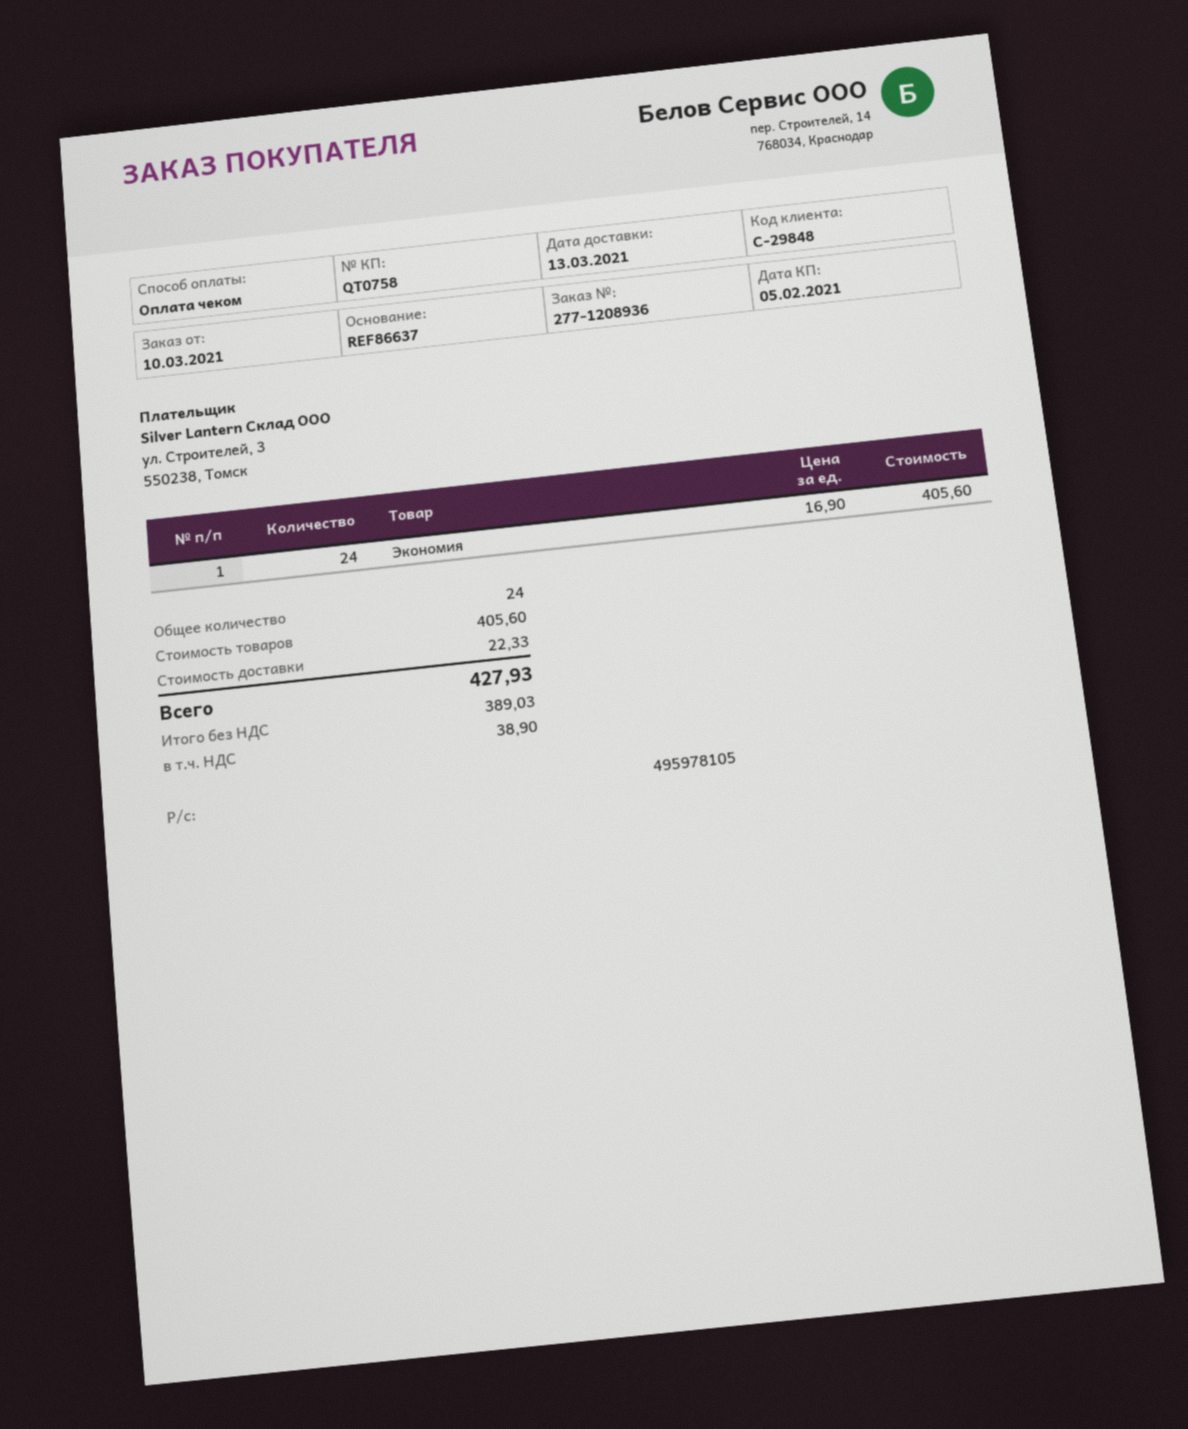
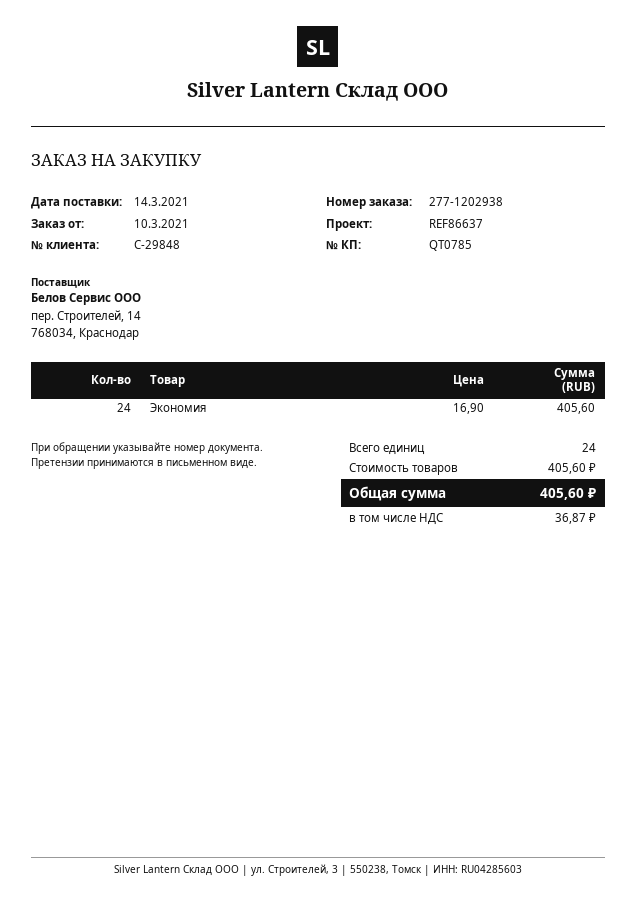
quote number: QT0758 -> QT0785
order number: 277-1208936 -> 277-1202938
delivery date: 2021-03-13 -> 2021-03-14
shipping: 22.33 -> none
tax: 38.90 -> 36.87
total: 427.93 -> 405.60

